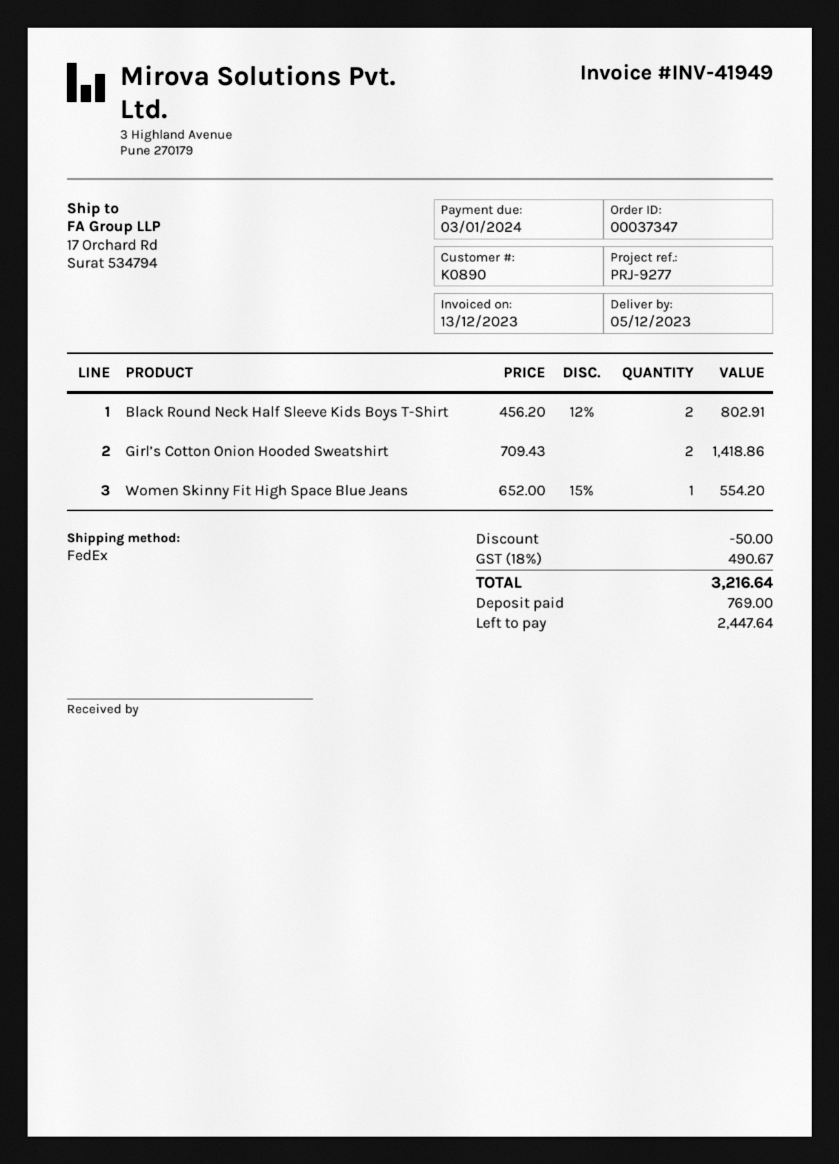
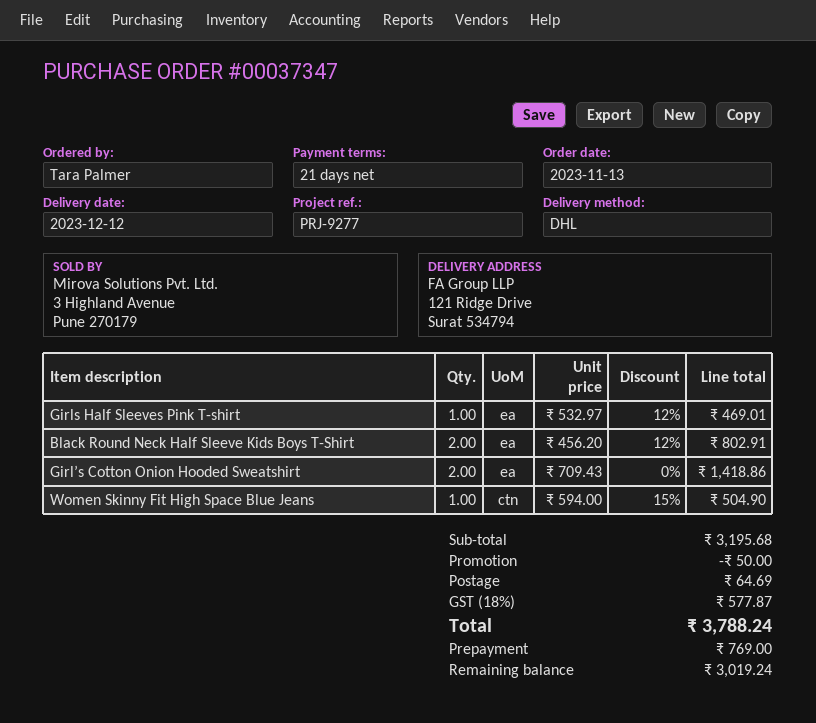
delivery date: 2023-12-05 -> 2023-12-12
shipping method: FedEx -> DHL
ship to: 17 Orchard Rd, Surat 534794 -> 121 Ridge Drive, Surat 534794
Women Skinny Fit High Space Blue Jeans: 1 x 652.00 - 15% = 554.20 -> 1 x 594.00 - 15% = 504.90
Girls Half Sleeves Pink T-shirt: none -> 1 x 532.97 - 12% = 469.01
shipping: none -> 64.69
tax: 18% = 490.67 -> 18% = 577.87
total: 3216.64 -> 3788.24
balance: 2447.64 -> 3019.24

